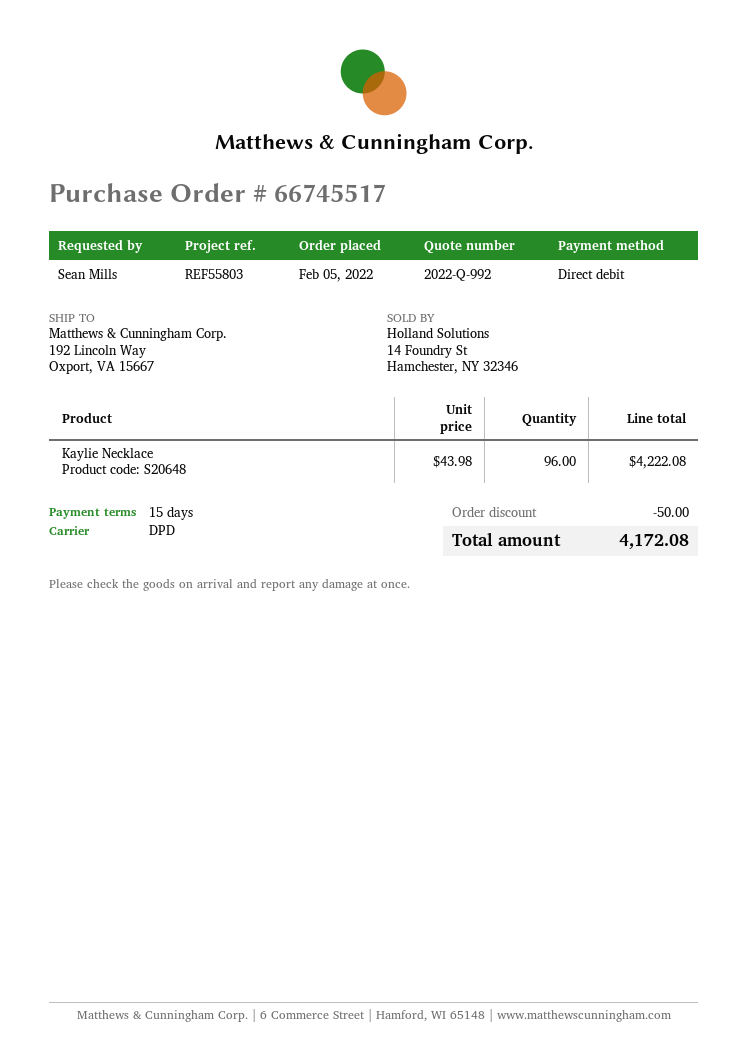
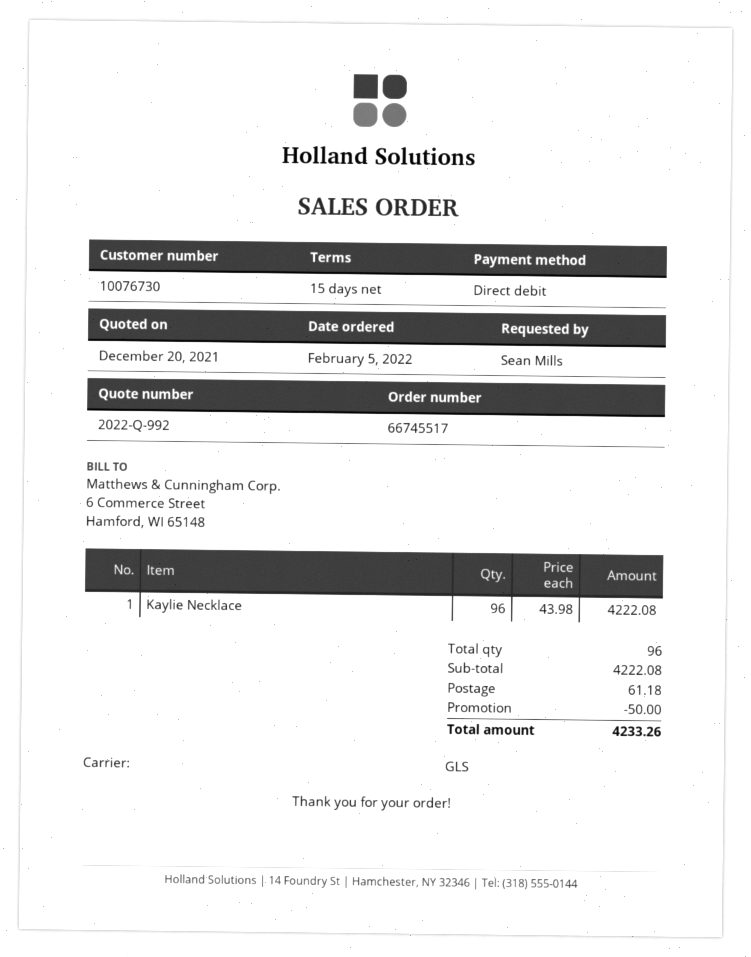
shipping method: DPD -> GLS
shipping: none -> 61.18
total: 4172.08 -> 4233.26

